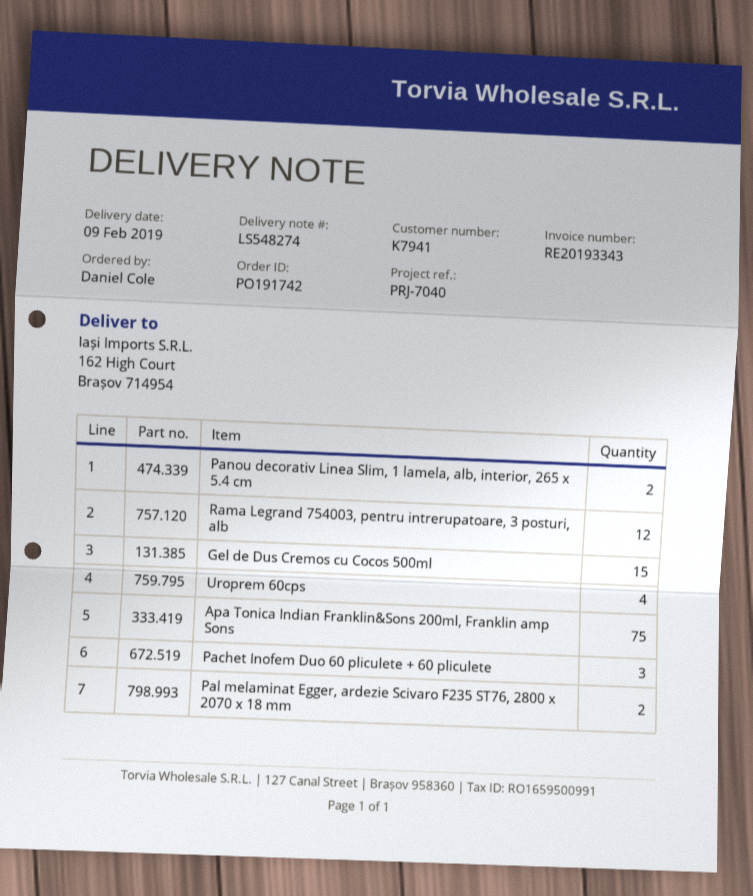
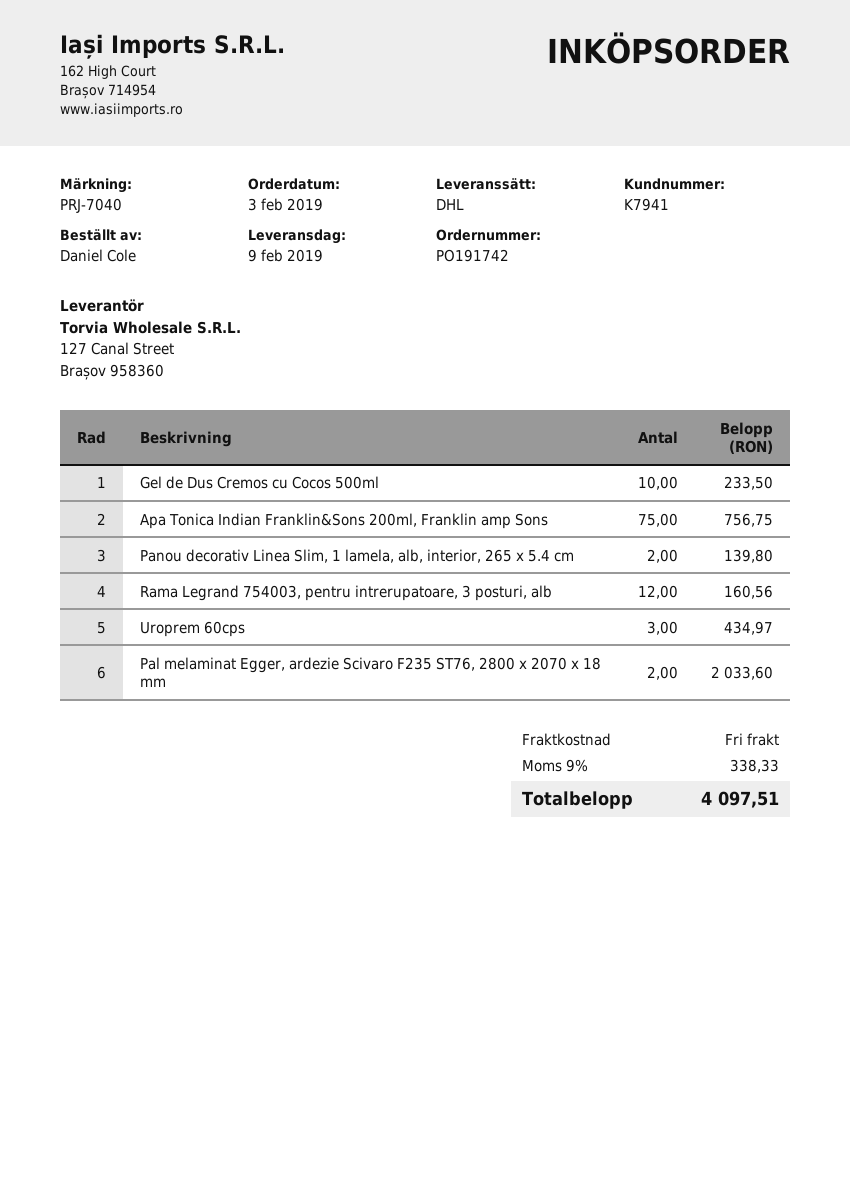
Gel de Dus Cremos cu Cocos 500ml: 15 -> 10
Uroprem 60cps: 4 -> 3
Pachet Inofem Duo 60 pliculete + 60 pliculete: 3 -> none

